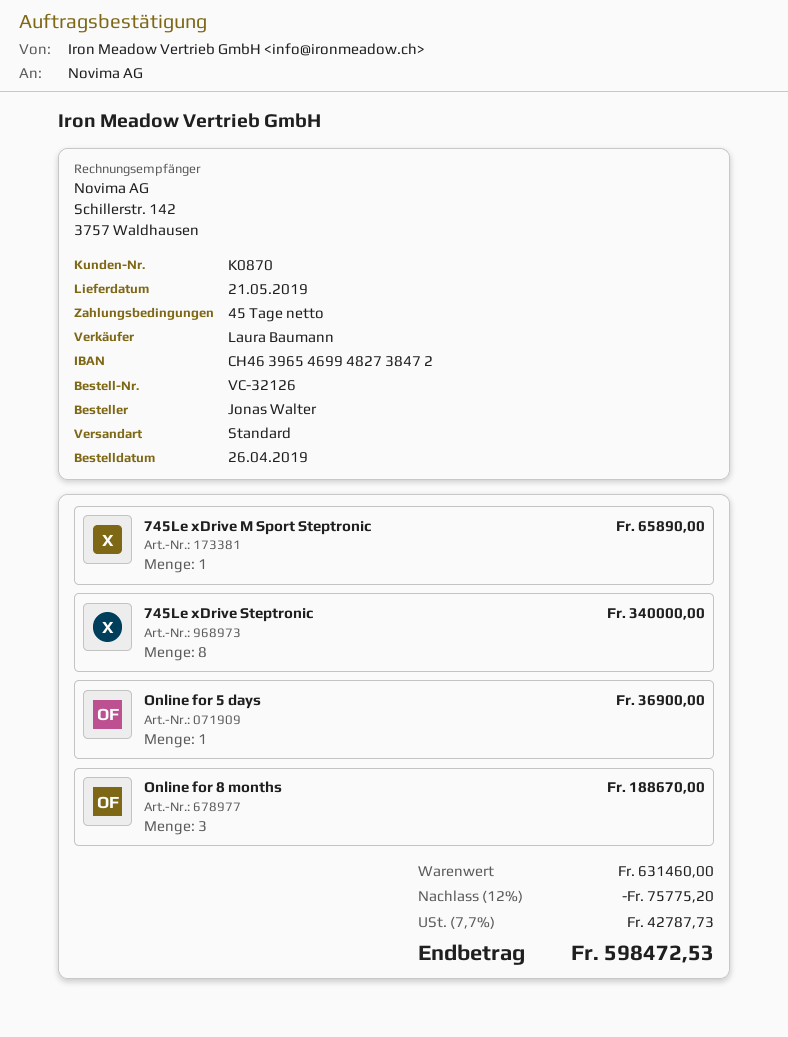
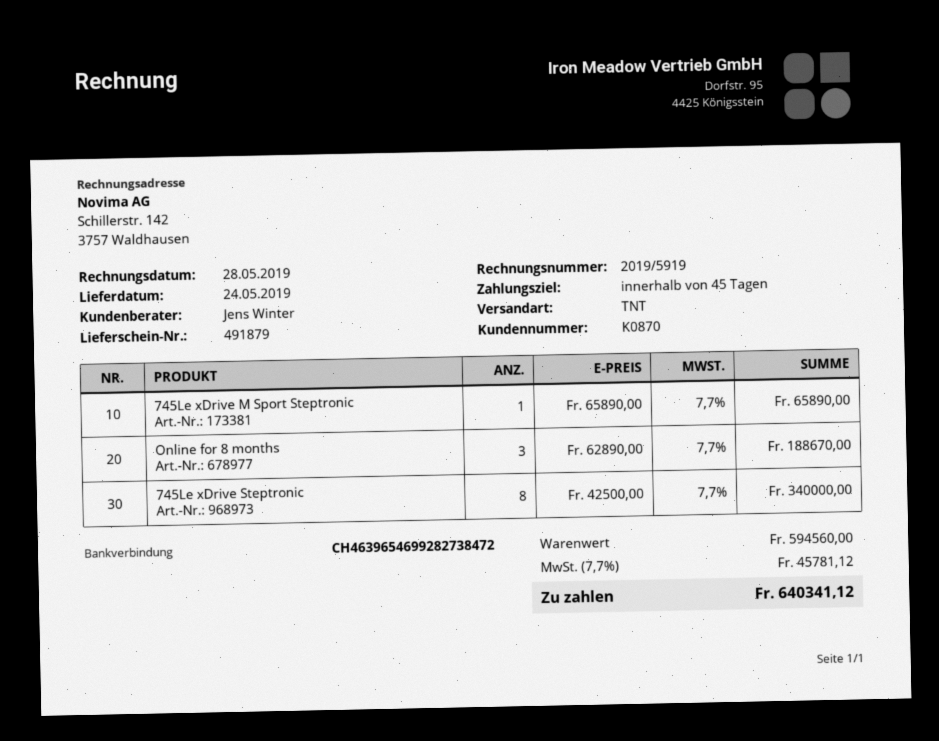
delivery date: 2019-05-21 -> 2019-05-24
sales rep: Laura Baumann -> Jens Winter
bank account: CH4639654699482738472 -> CH4639654699282738472
shipping method: standard -> TNT
Online for 5 days: 1 for 36900.00 -> none
subtotal: 631460.00 -> 594560.00
discount: 12% = 75775.20 -> none
tax: 7.7% = 42787.73 -> 7.7% = 45781.12
total: 598472.53 -> 640341.12

